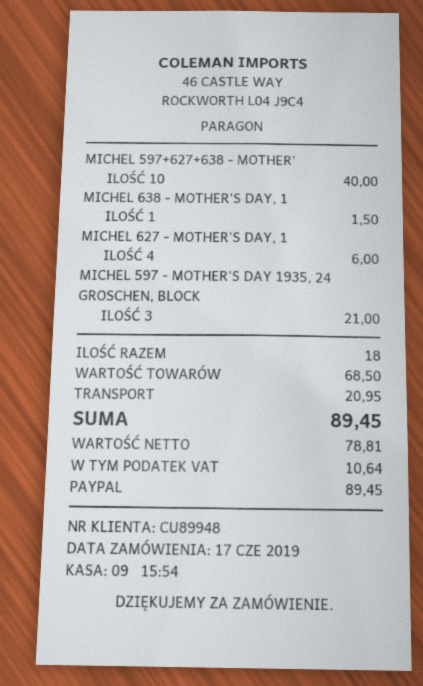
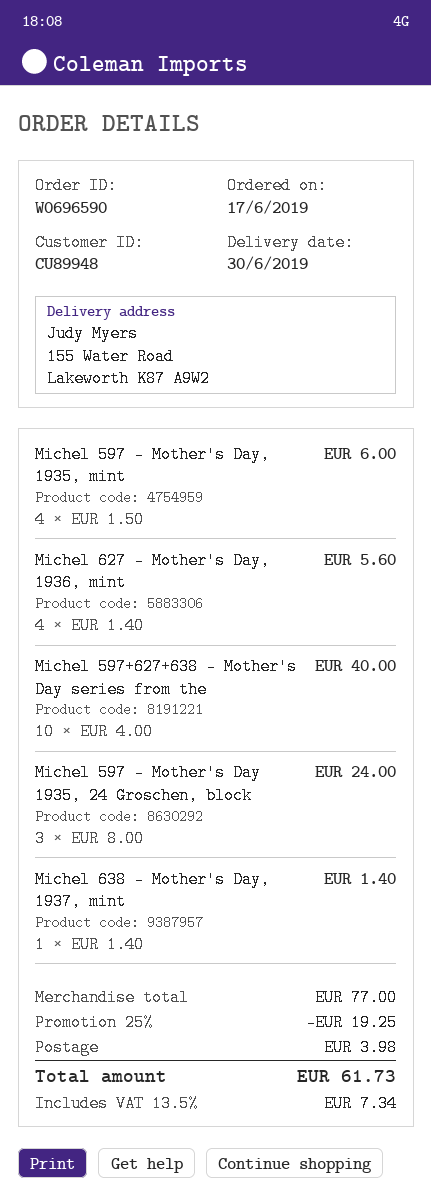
MICHEL 638 - MOTHER'S DAY, 1: 1 for 1.50 -> 1 for 1.40
MICHEL 627 - MOTHER'S DAY, 1: 4 for 6.00 -> 4 for 5.60
MICHEL 597 - MOTHER'S DAY 1935, 24 GROSCHEN, BLOCK: 3 for 21.00 -> 3 for 24.00
Michel 597 - Mother's Day, 1935, mint: none -> 4 for 6.00
subtotal: 68.50 -> 77.00
discount: none -> 25% = 19.25
shipping: 20.95 -> 3.98
tax: 10.64 -> 7.34
total: 89.45 -> 61.73

